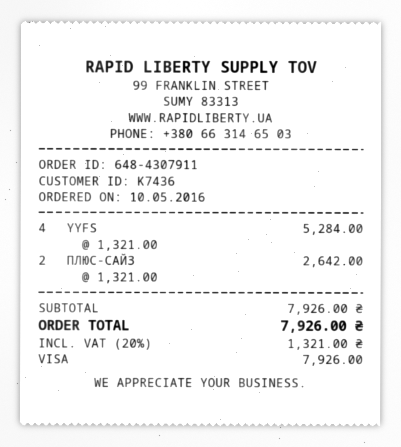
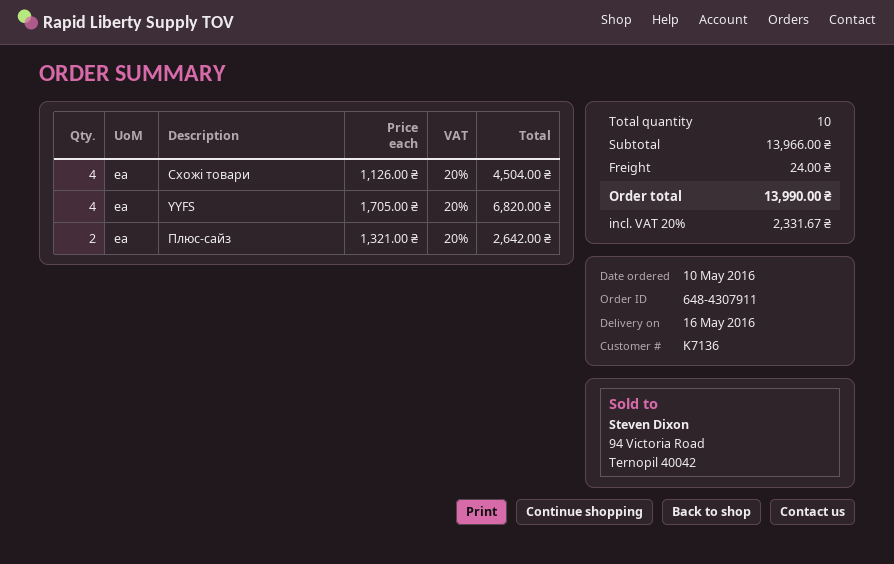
customer number: K7436 -> K7136
YYFS: 4 x 1321.00 = 5284.00 -> 4 x 1705.00 = 6820.00
Схожі товари: none -> 4 x 1126.00 = 4504.00
subtotal: 7926.00 -> 13966.00
shipping: none -> 24.00
tax: 20% = 1321.00 -> 20% = 2331.67
total: 7926.00 -> 13990.00

